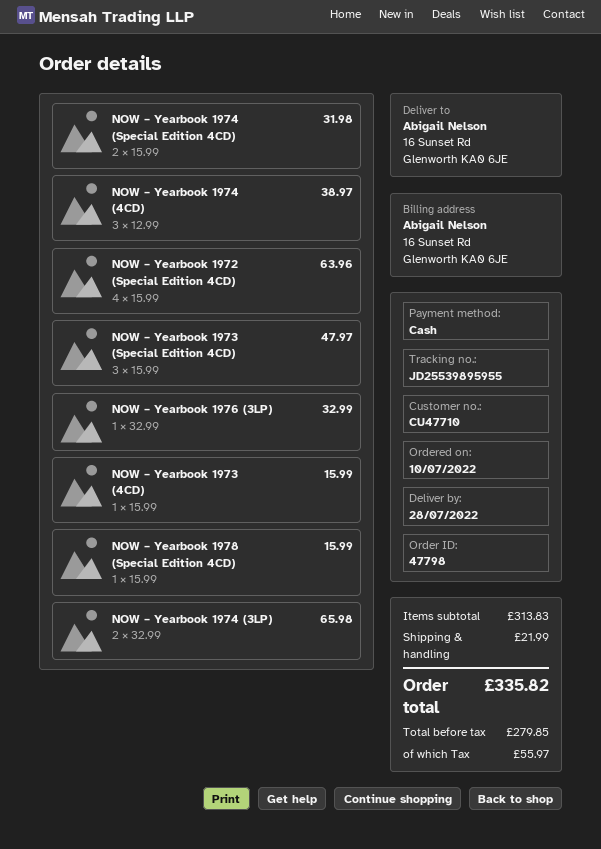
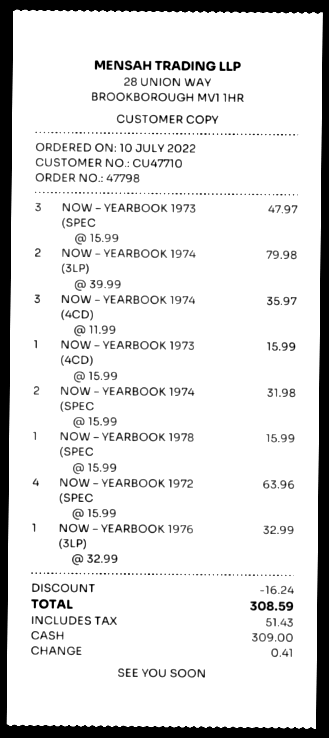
NOW – Yearbook 1974 (4CD): 3 x 12.99 = 38.97 -> 3 x 11.99 = 35.97
NOW – Yearbook 1974 (3LP): 2 x 32.99 = 65.98 -> 2 x 39.99 = 79.98
discount: none -> 16.24
shipping: 21.99 -> none
tax: 55.97 -> 51.43
total: 335.82 -> 308.59

